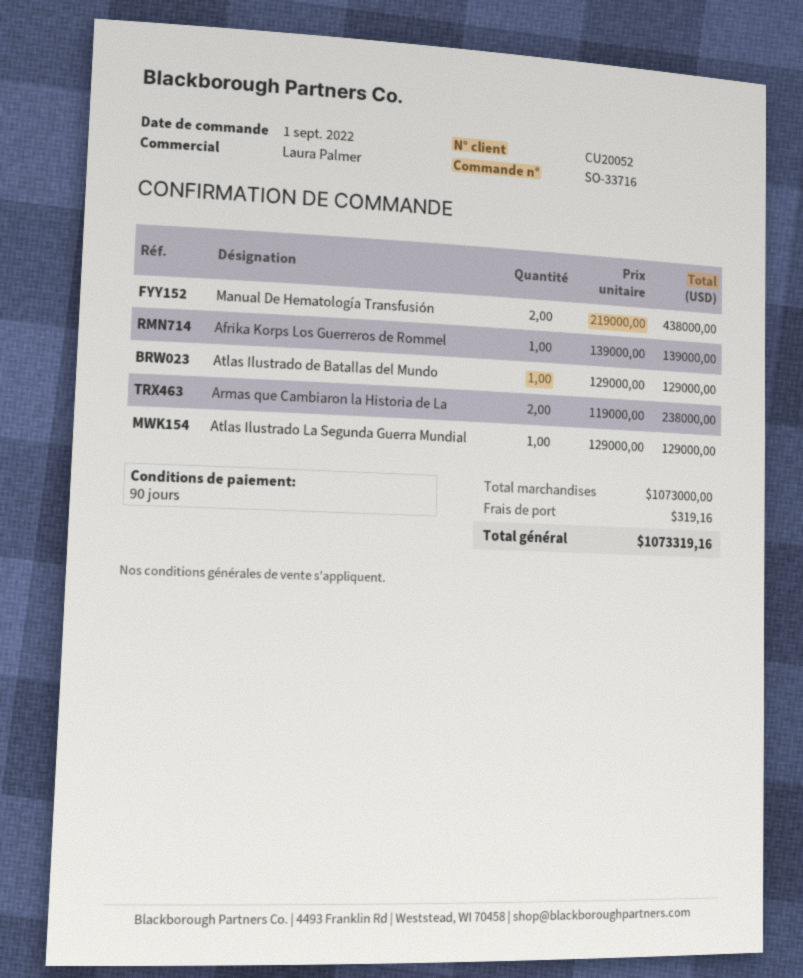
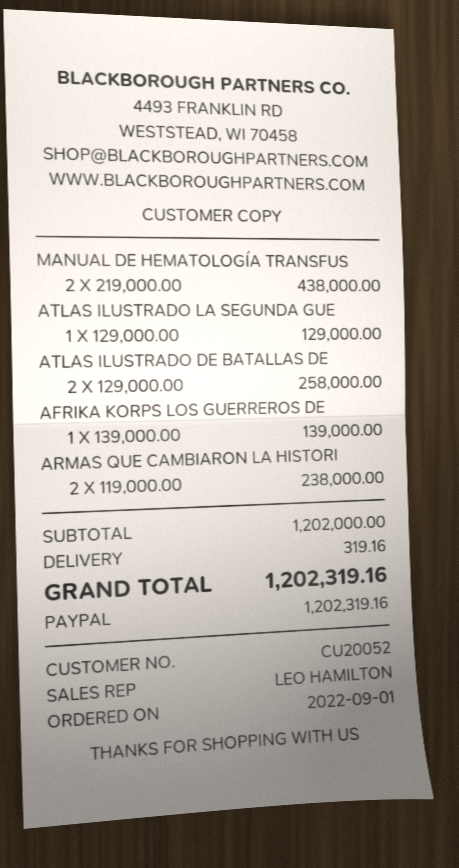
sales rep: Laura Palmer -> LEO HAMILTON
Atlas Ilustrado de Batallas del Mundo: 1 x 129000.00 = 129000.00 -> 2 x 129000.00 = 258000.00
subtotal: 1073000.00 -> 1202000.00
total: 1073319.16 -> 1202319.16

